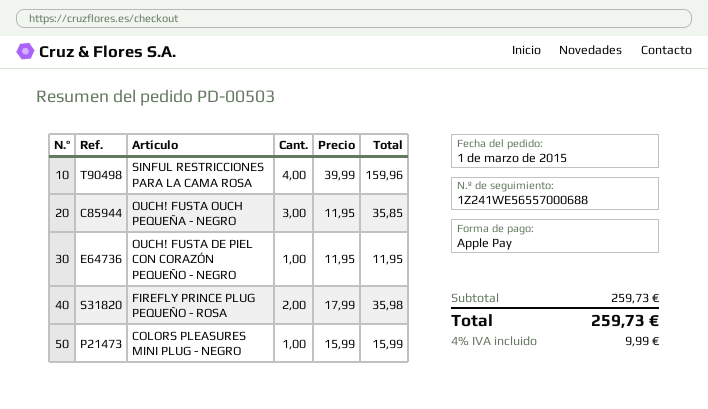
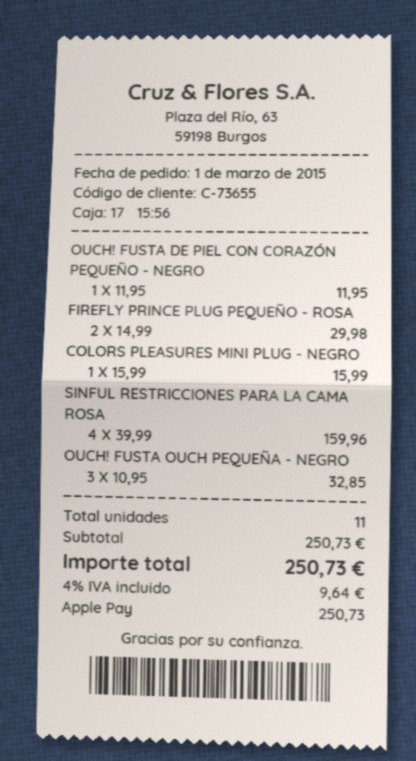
OUCH! FUSTA OUCH PEQUEÑA - NEGRO: 3 x 11.95 = 35.85 -> 3 x 10.95 = 32.85
FIREFLY PRINCE PLUG PEQUEÑO - ROSA: 2 x 17.99 = 35.98 -> 2 x 14.99 = 29.98
subtotal: 259.73 -> 250.73
tax: 4% = 9.99 -> 4% = 9.64
total: 259.73 -> 250.73

